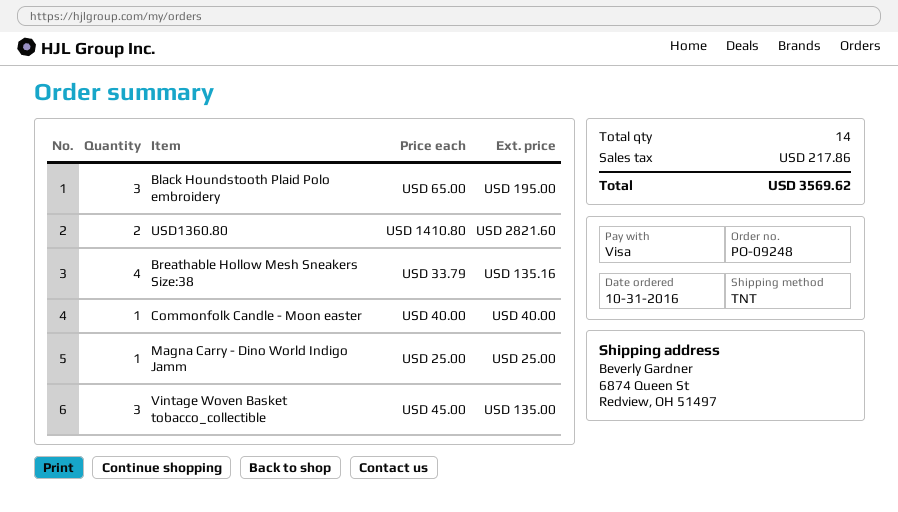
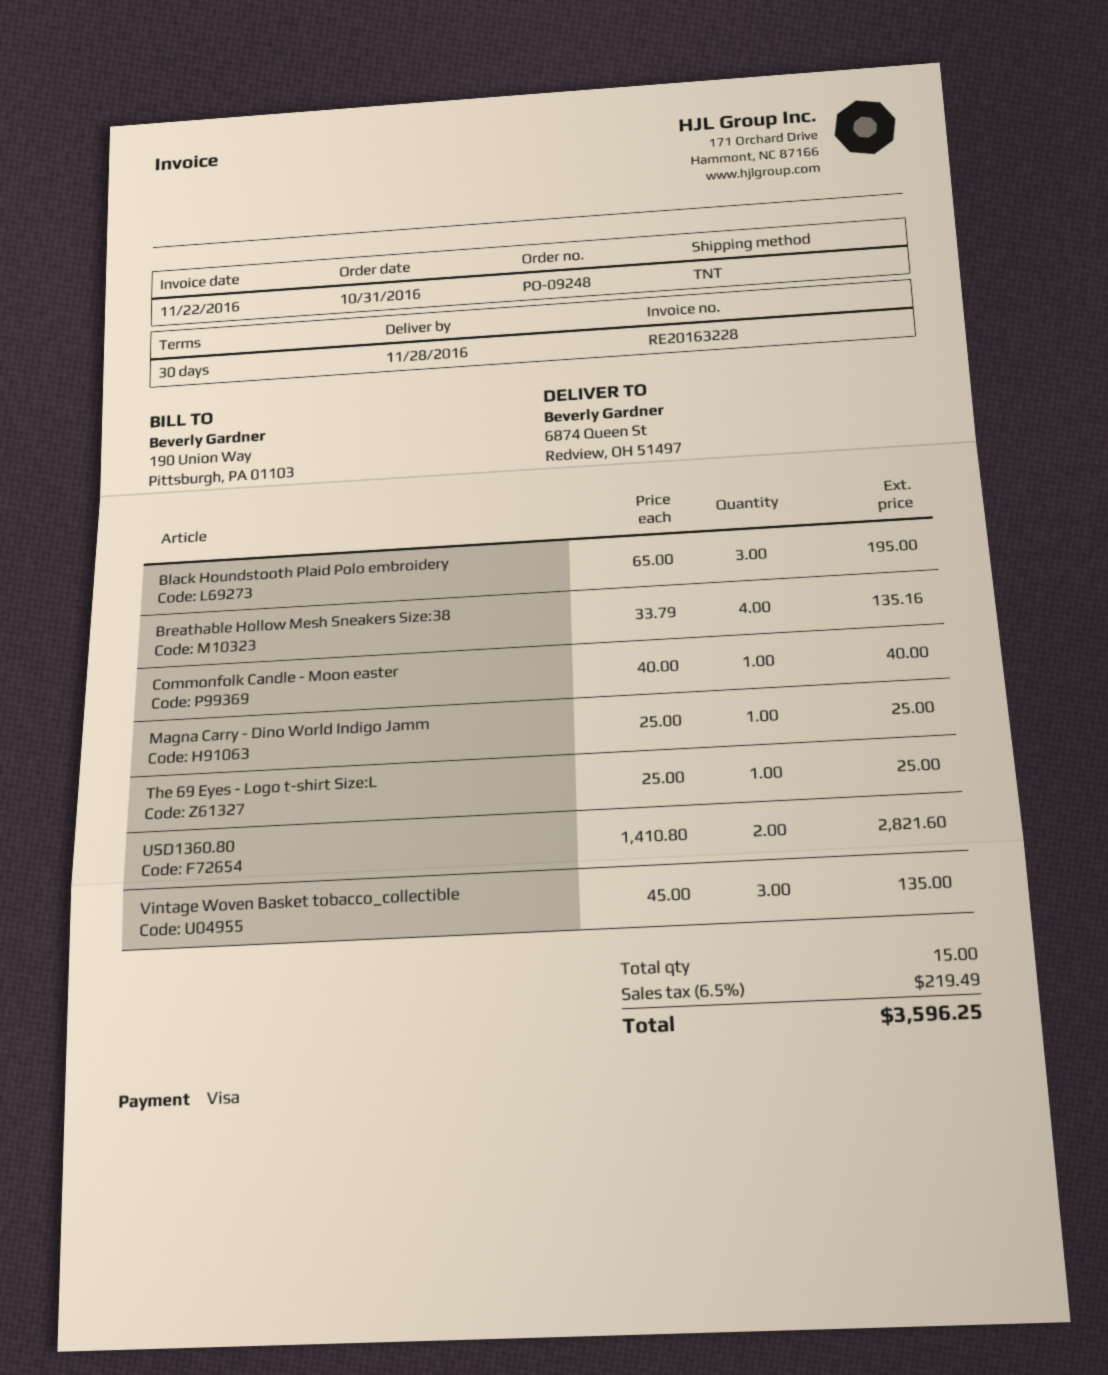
The 69 Eyes - Logo t-shirt Size:L: none -> 1 x 25.00 = 25.00
total quantity: 14 -> 15
tax: 217.86 -> 219.49
total: 3569.62 -> 3596.25

